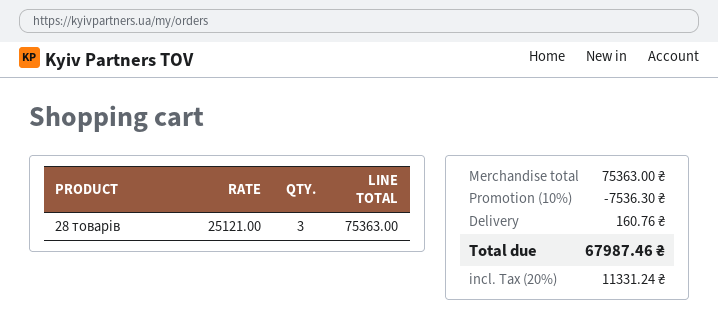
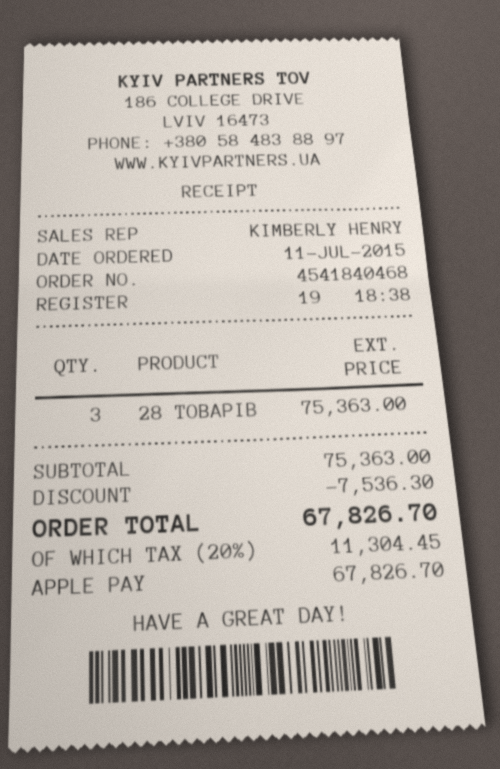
shipping: 160.76 -> none
tax: 20% = 11331.24 -> 20% = 11304.45
total: 67987.46 -> 67826.70

